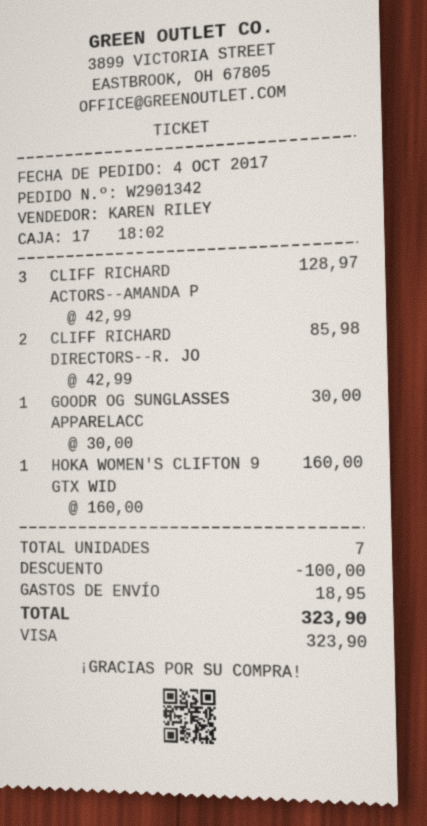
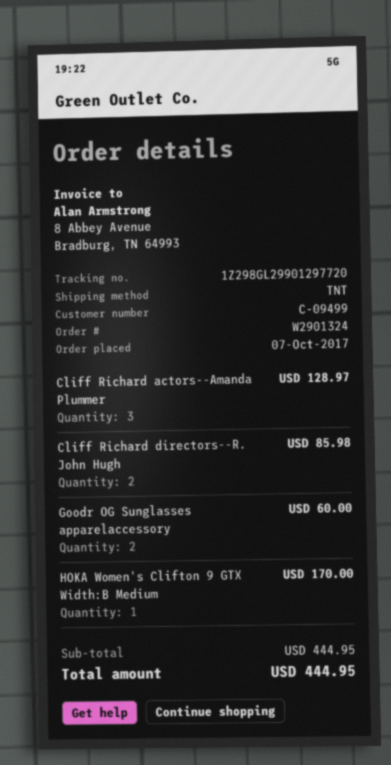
order number: W2901342 -> W2901324
order date: 2017-10-04 -> 2017-10-07
GOODR OG SUNGLASSES APPARELACC: 1 for 30.00 -> 2 for 60.00
HOKA WOMEN'S CLIFTON 9 GTX WID: 1 for 160.00 -> 1 for 170.00
discount: 100.00 -> none
shipping: 18.95 -> none
total: 323.90 -> 444.95

